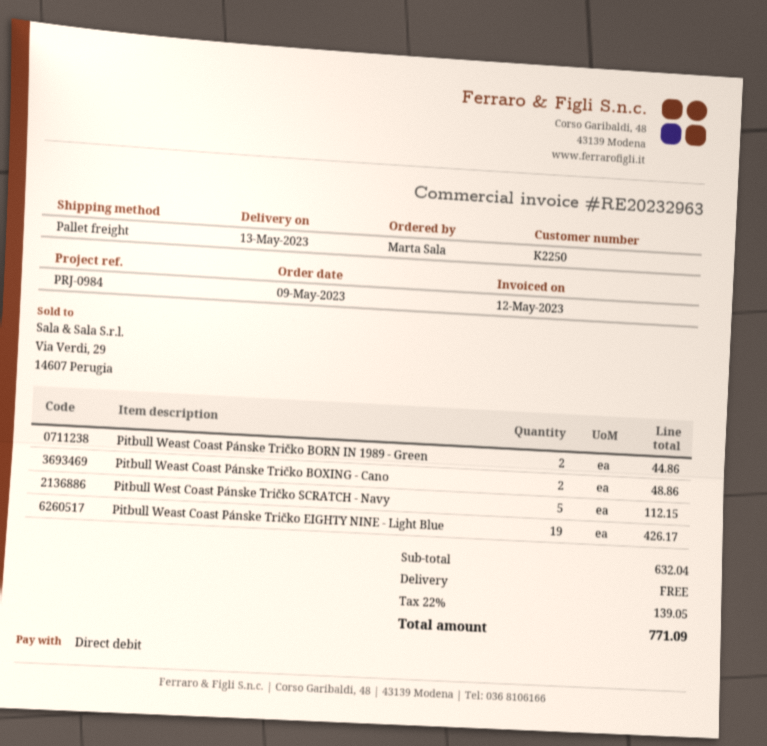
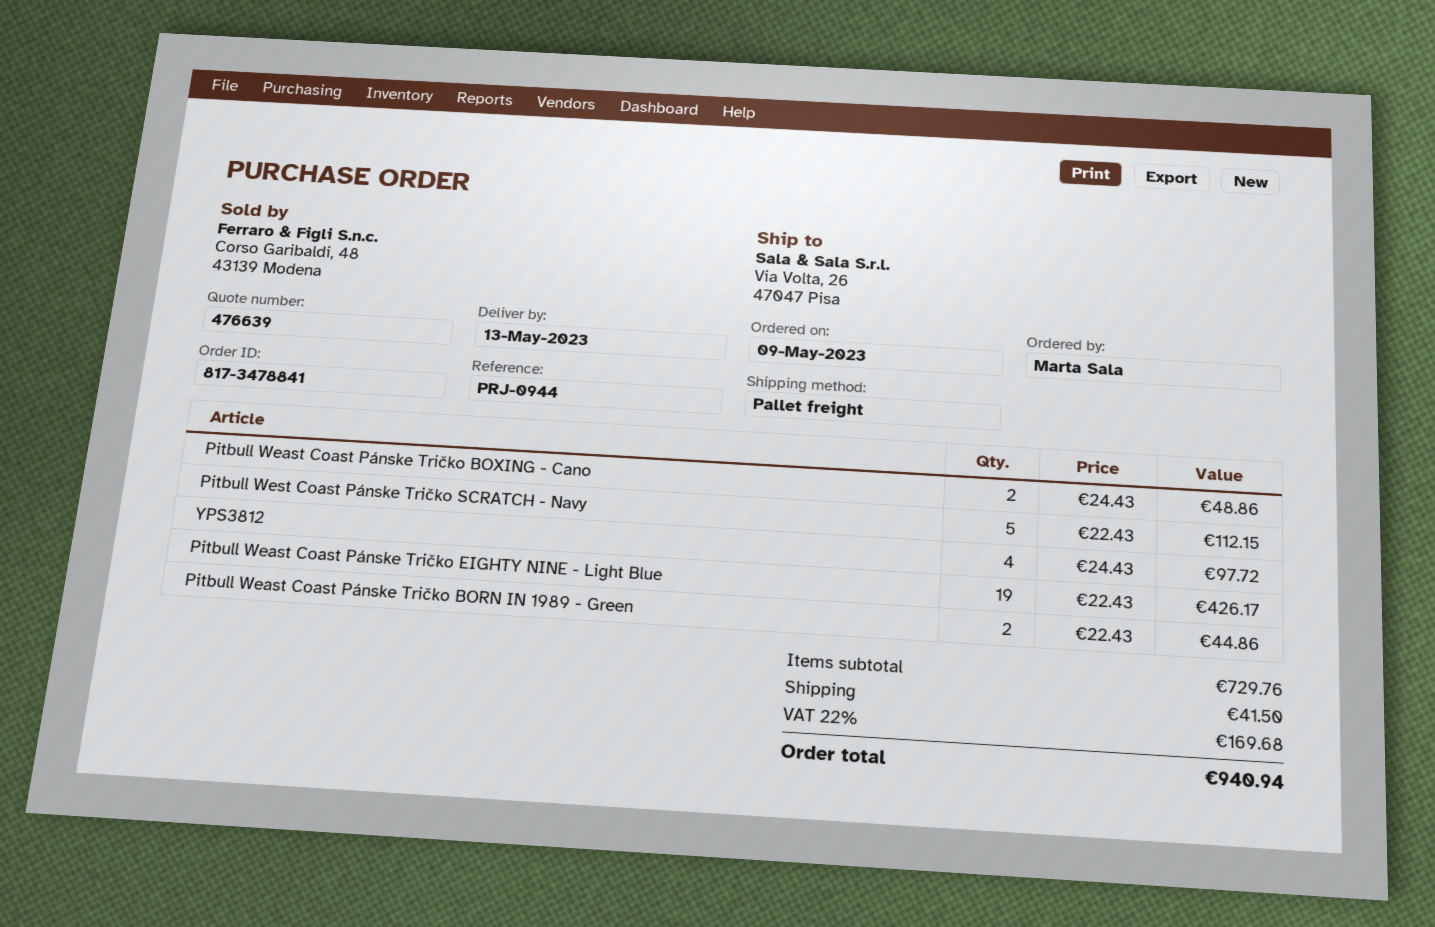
reference: PRJ-0984 -> PRJ-0944
YPS3812: none -> 4 for 97.72
subtotal: 632.04 -> 729.76
shipping: 0.00 -> 41.50
tax: 22% = 139.05 -> 22% = 169.68
total: 771.09 -> 940.94

